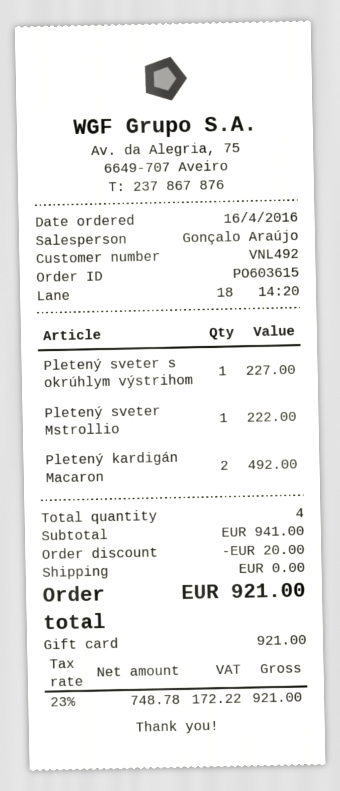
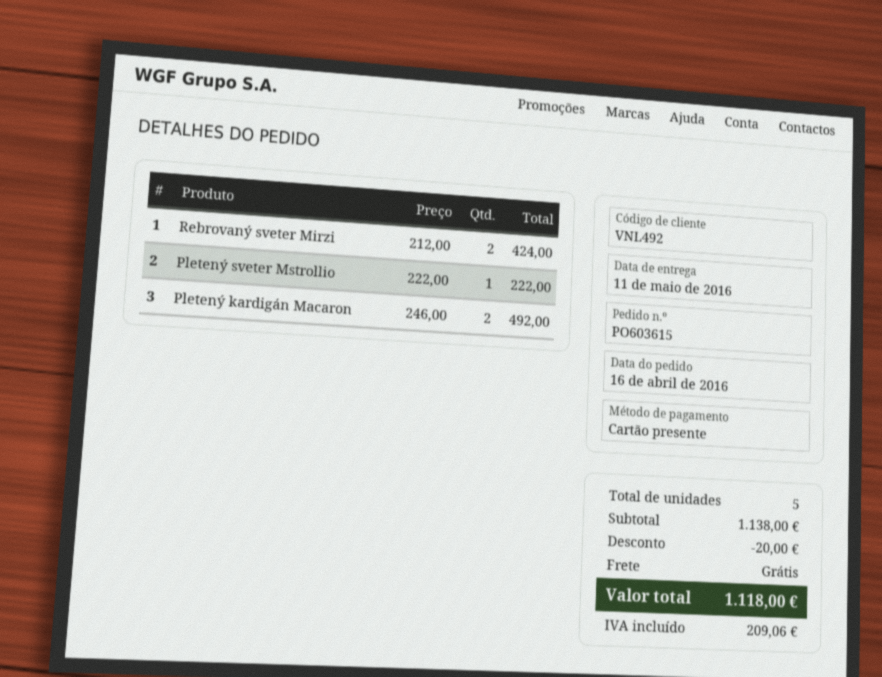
Pletený sveter s okrúhlym výstrihom: 1 for 227.00 -> none
Rebrovaný sveter Mirzi: none -> 2 for 424.00
total quantity: 4 -> 5
subtotal: 941.00 -> 1138.00
tax: 172.22 -> 209.06
total: 921.00 -> 1118.00

